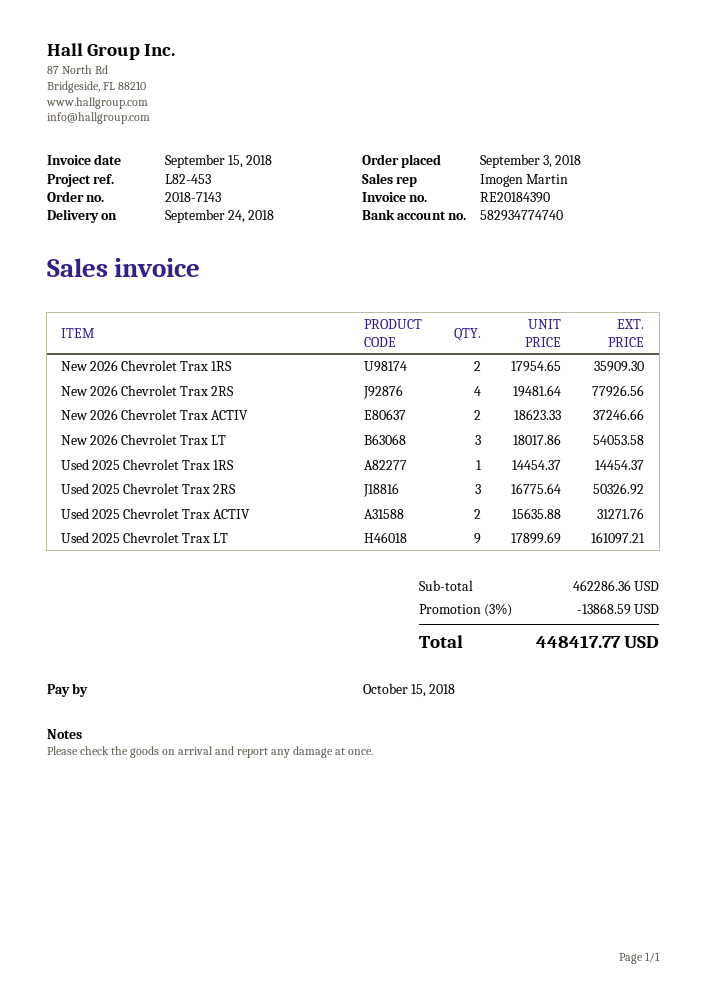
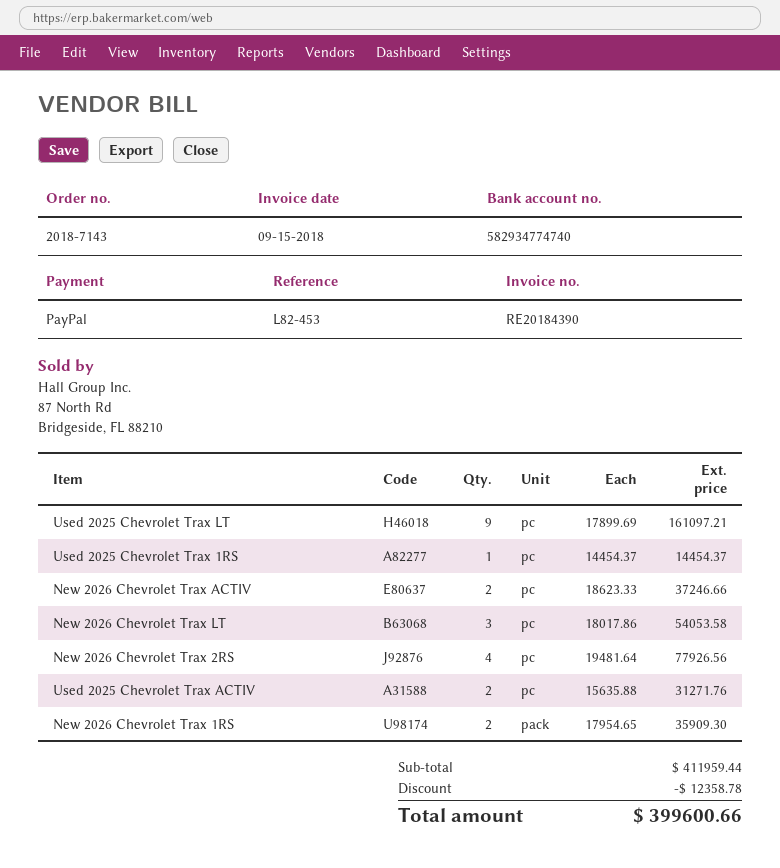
Used 2025 Chevrolet Trax 2RS: 3 x 16775.64 = 50326.92 -> none
subtotal: 462286.36 -> 411959.44
discount: 13868.59 -> 12358.78
total: 448417.77 -> 399600.66

